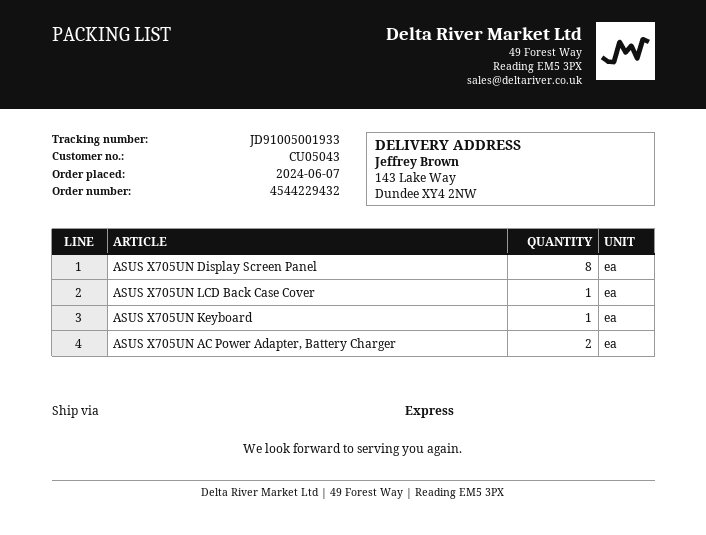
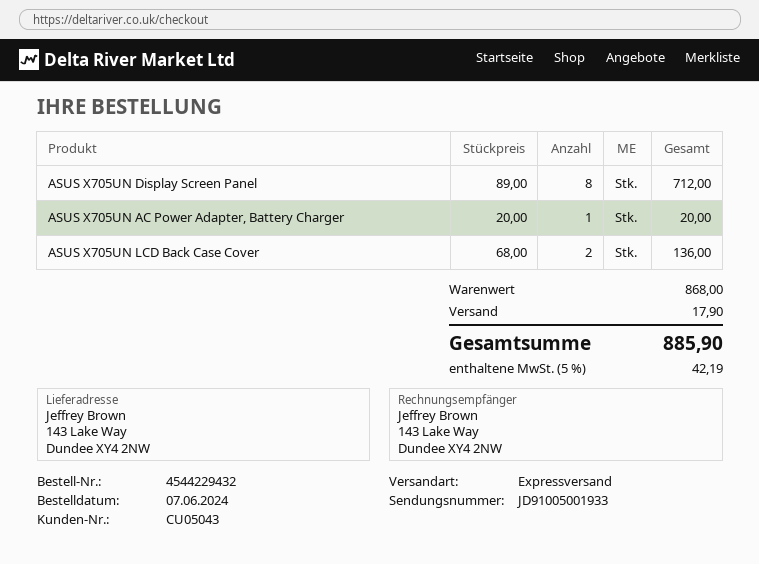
ASUS X705UN LCD Back Case Cover: 1 -> 2
ASUS X705UN Keyboard: 1 -> none
ASUS X705UN AC Power Adapter, Battery Charger: 2 -> 1

